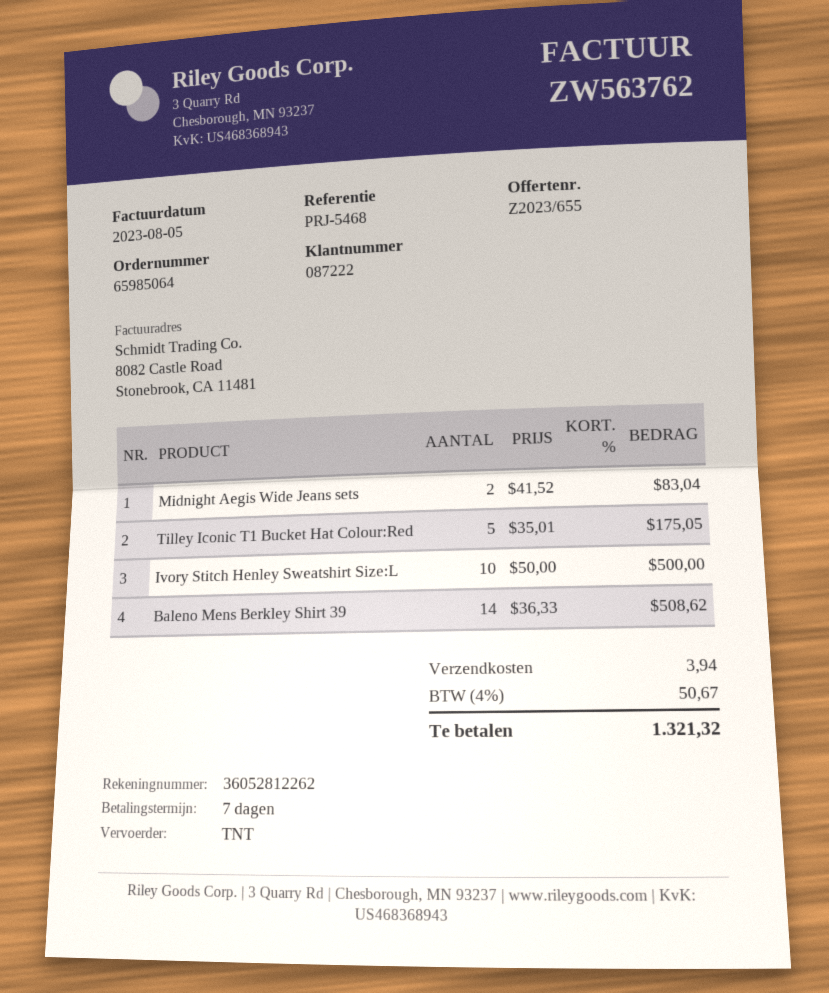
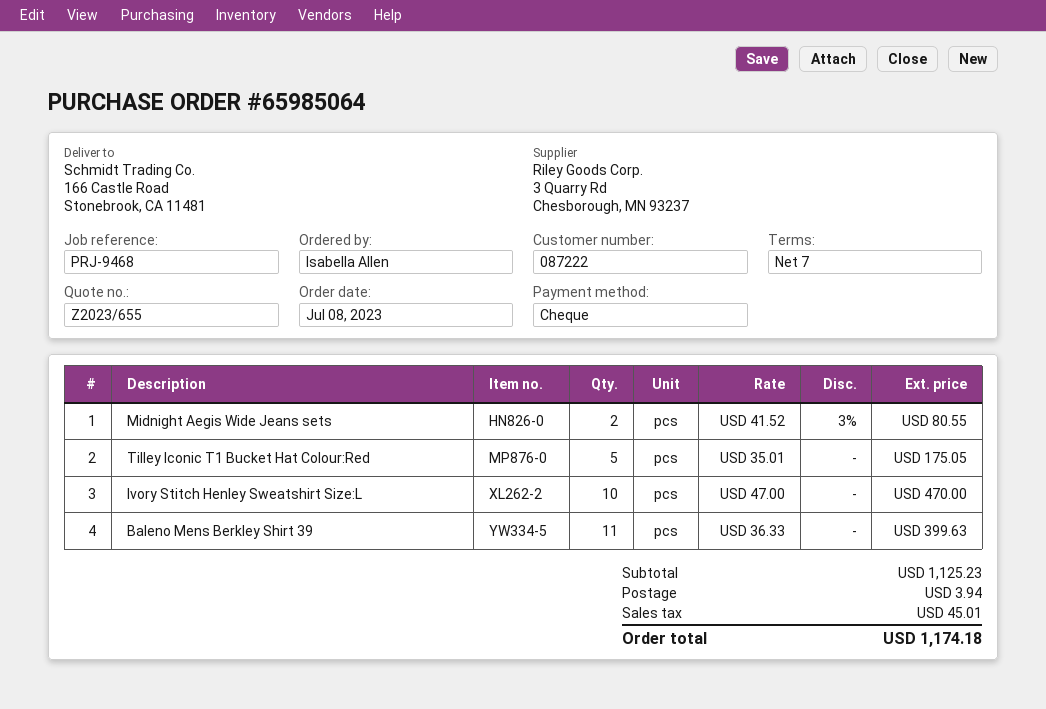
reference: PRJ-5468 -> PRJ-9468
Midnight Aegis Wide Jeans sets: 2 x 41.52 = 83.04 -> 2 x 41.52 - 3% = 80.55
Ivory Stitch Henley Sweatshirt Size:L: 10 x 50.00 = 500.00 -> 10 x 47.00 = 470.00
Baleno Mens Berkley Shirt 39: 14 x 36.33 = 508.62 -> 11 x 36.33 = 399.63
tax: 50.67 -> 45.01
total: 1321.32 -> 1174.18

